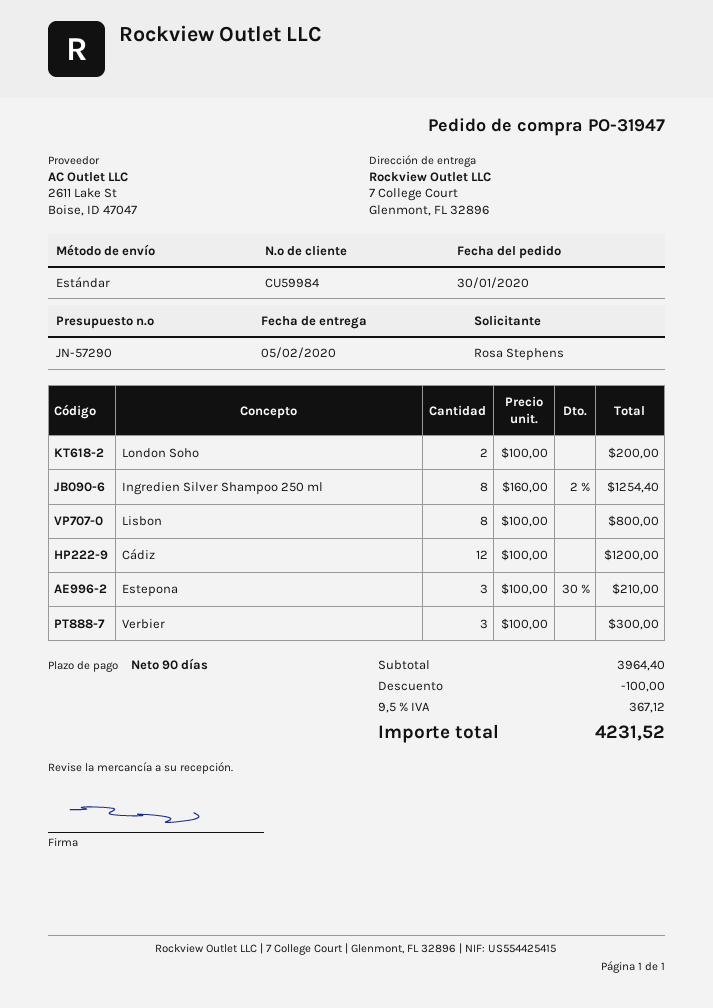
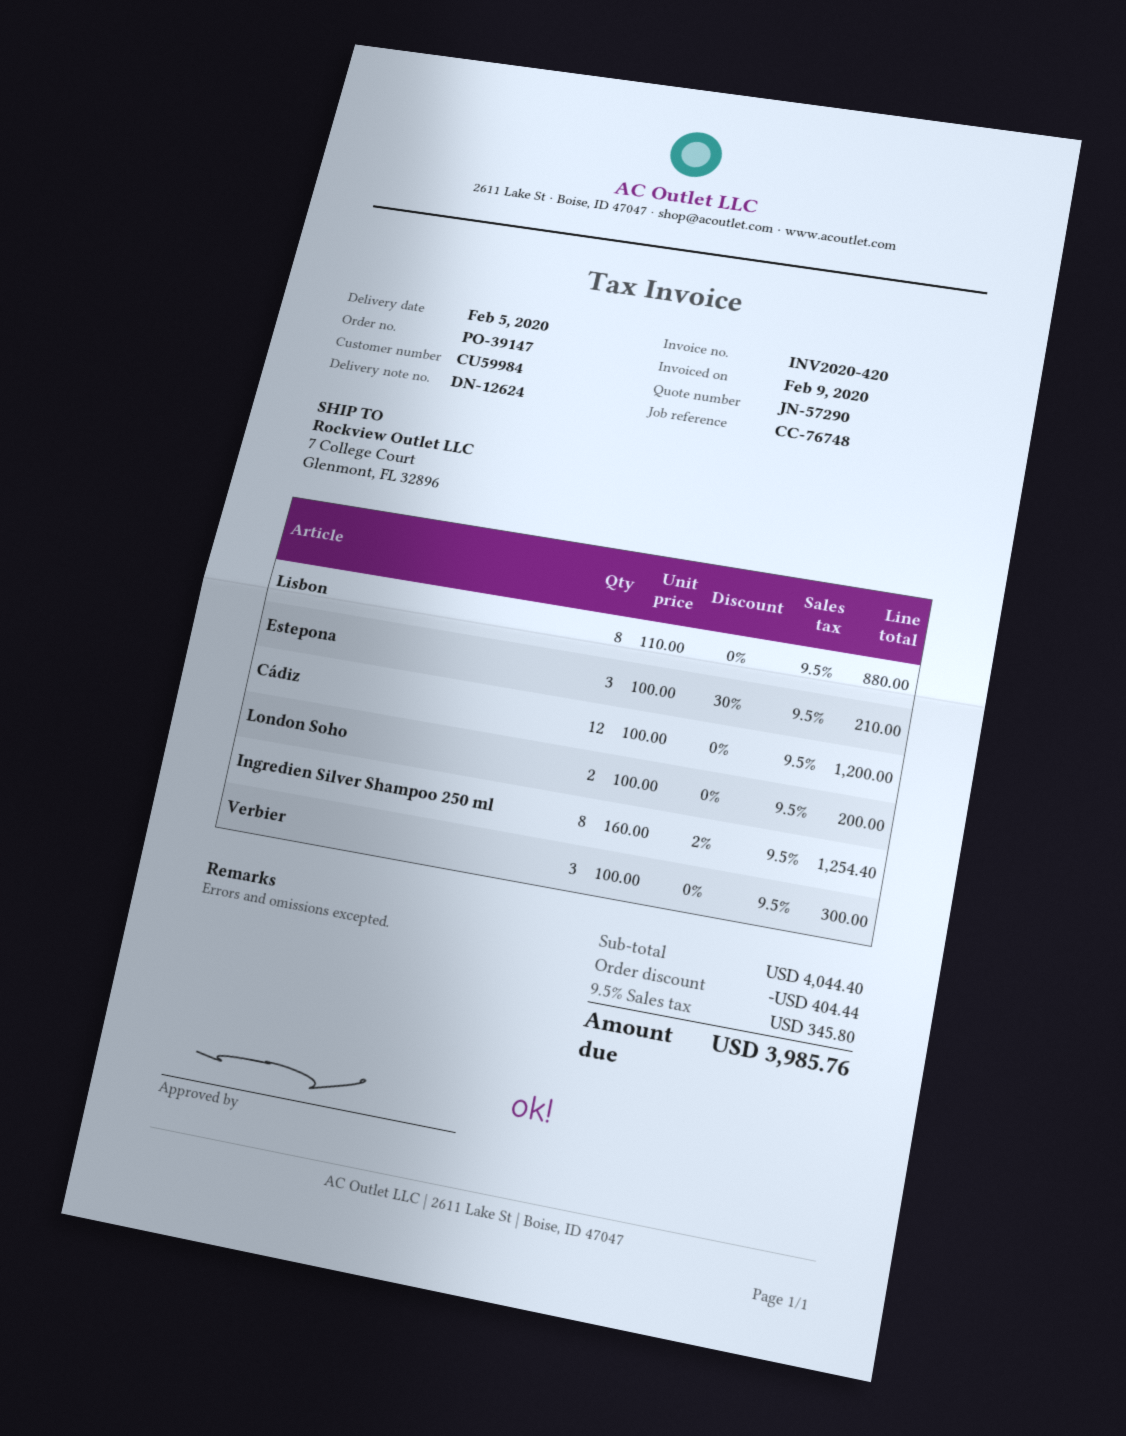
order number: PO-31947 -> PO-39147
Lisbon: 8 x 100.00 = 800.00 -> 8 x 110.00 = 880.00
subtotal: 3964.40 -> 4044.40
discount: 100.00 -> 404.44
tax: 9.5% = 367.12 -> 9.5% = 345.80
total: 4231.52 -> 3985.76

